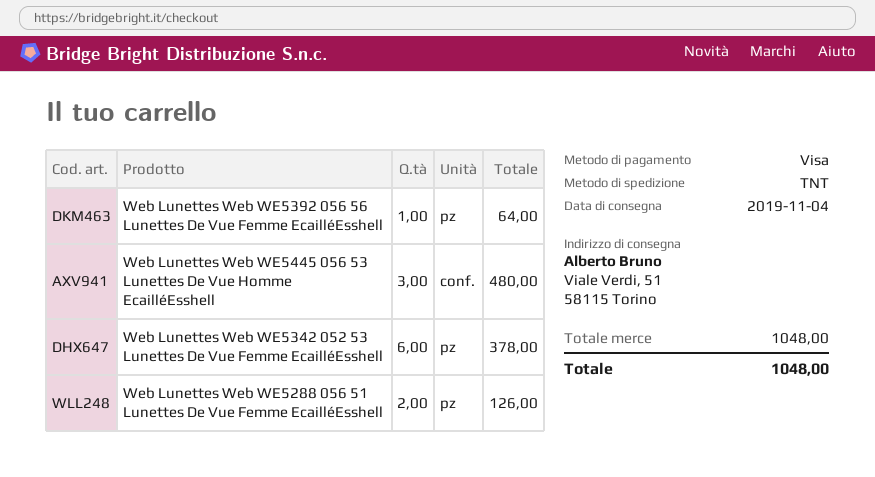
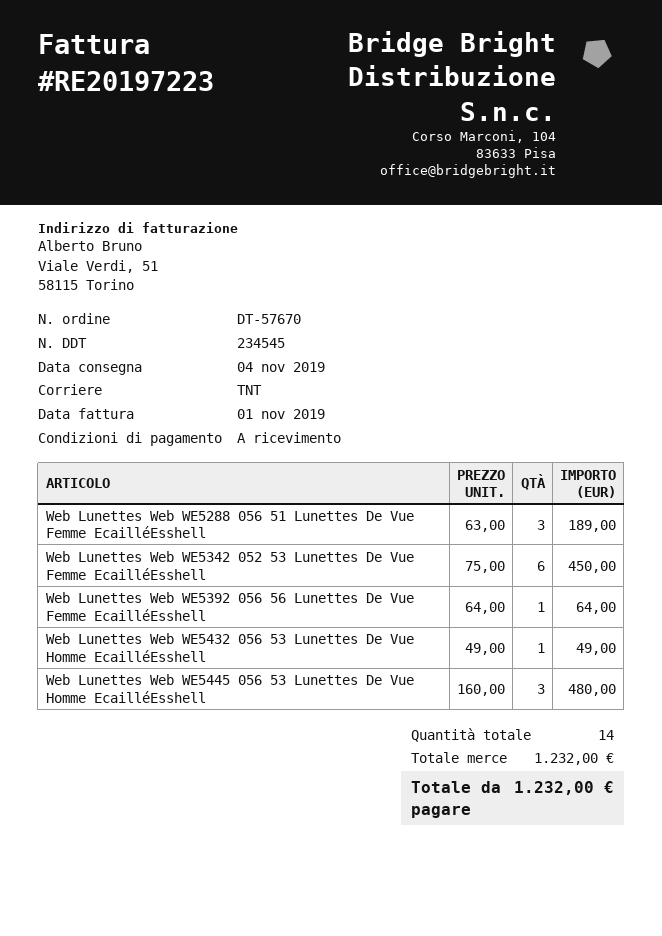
Web Lunettes Web WE5342 052 53 Lunettes De Vue Femme EcailléEsshell: 6 for 378.00 -> 6 for 450.00
Web Lunettes Web WE5288 056 51 Lunettes De Vue Femme EcailléEsshell: 2 for 126.00 -> 3 for 189.00
Web Lunettes Web WE5432 056 53 Lunettes De Vue Homme EcailléEsshell: none -> 1 for 49.00
subtotal: 1048.00 -> 1232.00
total: 1048.00 -> 1232.00

